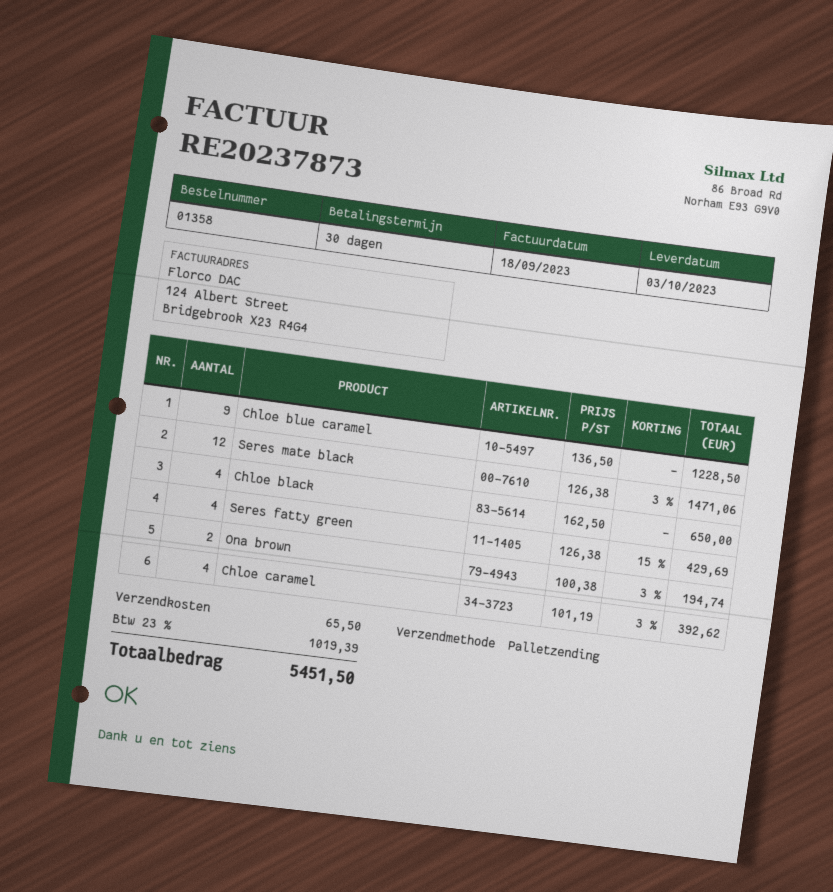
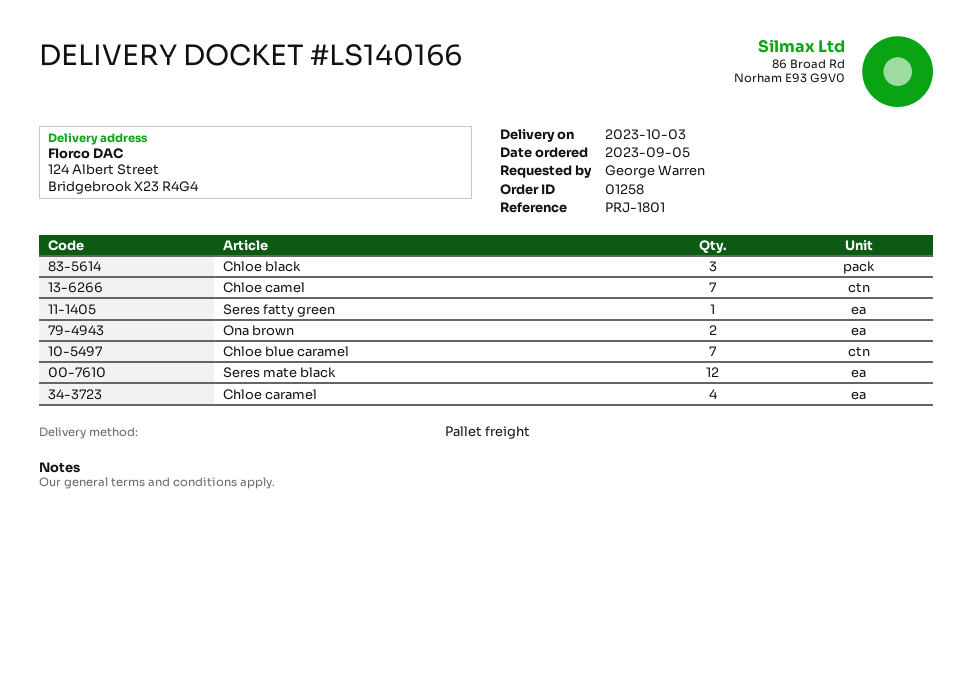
order number: 01358 -> 01258
Chloe blue caramel: 9 -> 7
Chloe black: 4 -> 3
Seres fatty green: 4 -> 1
Chloe camel: none -> 7

